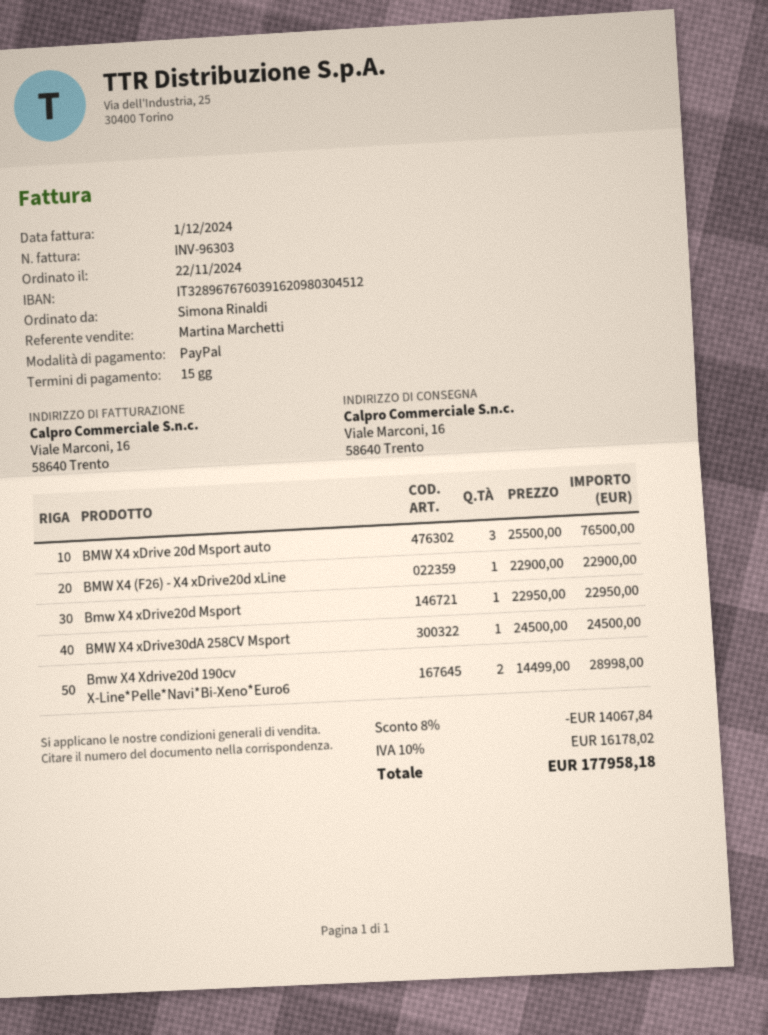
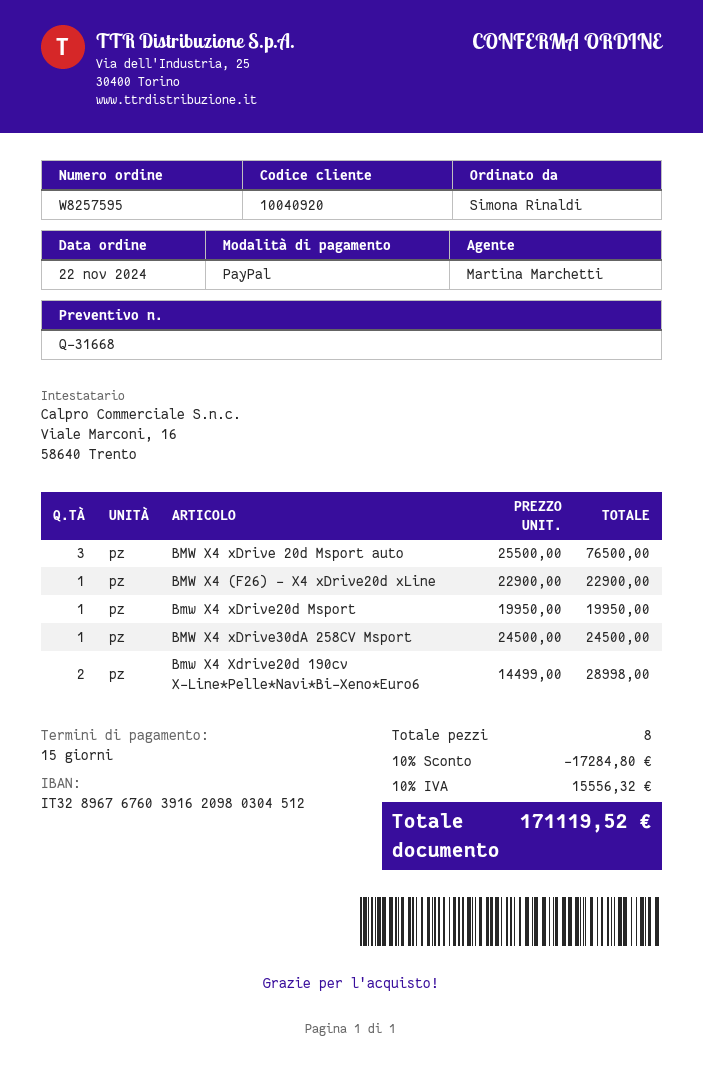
Bmw X4 xDrive20d Msport: 1 x 22950.00 = 22950.00 -> 1 x 19950.00 = 19950.00
discount: 8% = 14067.84 -> 10% = 17284.80
tax: 10% = 16178.02 -> 10% = 15556.32
total: 177958.18 -> 171119.52

